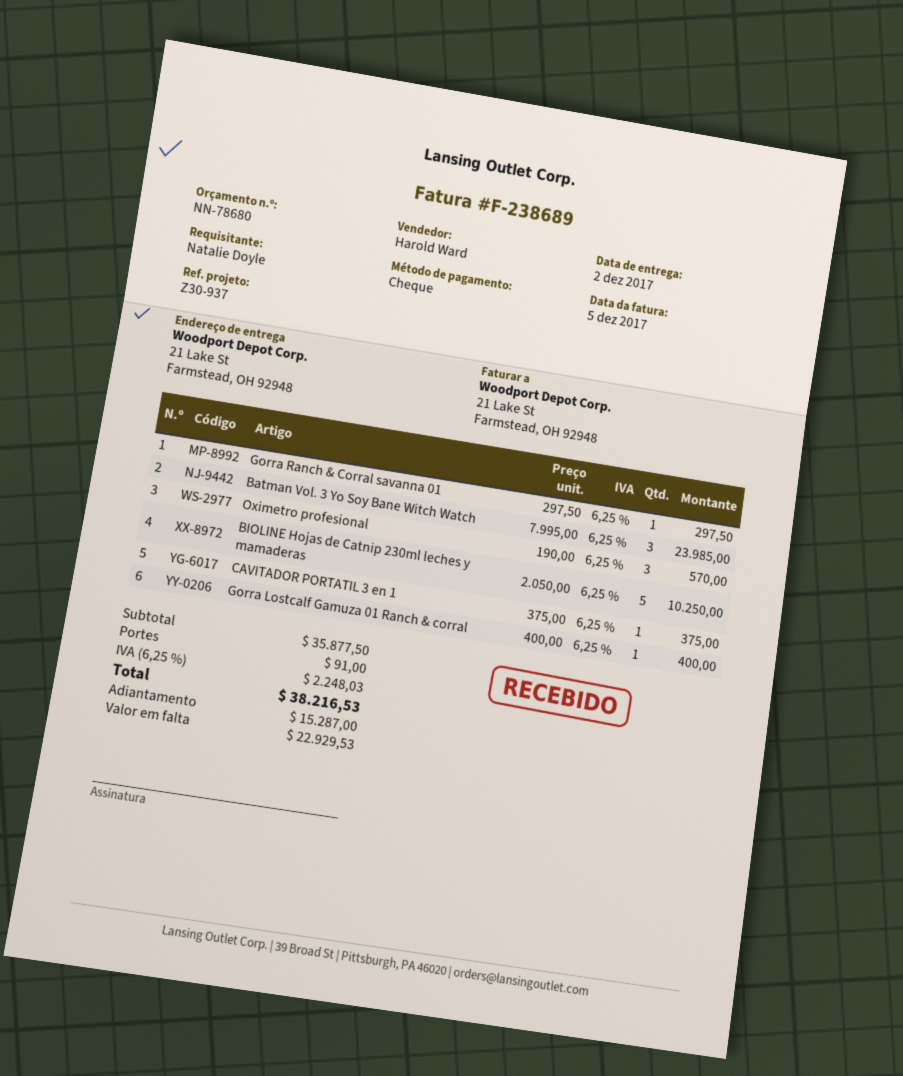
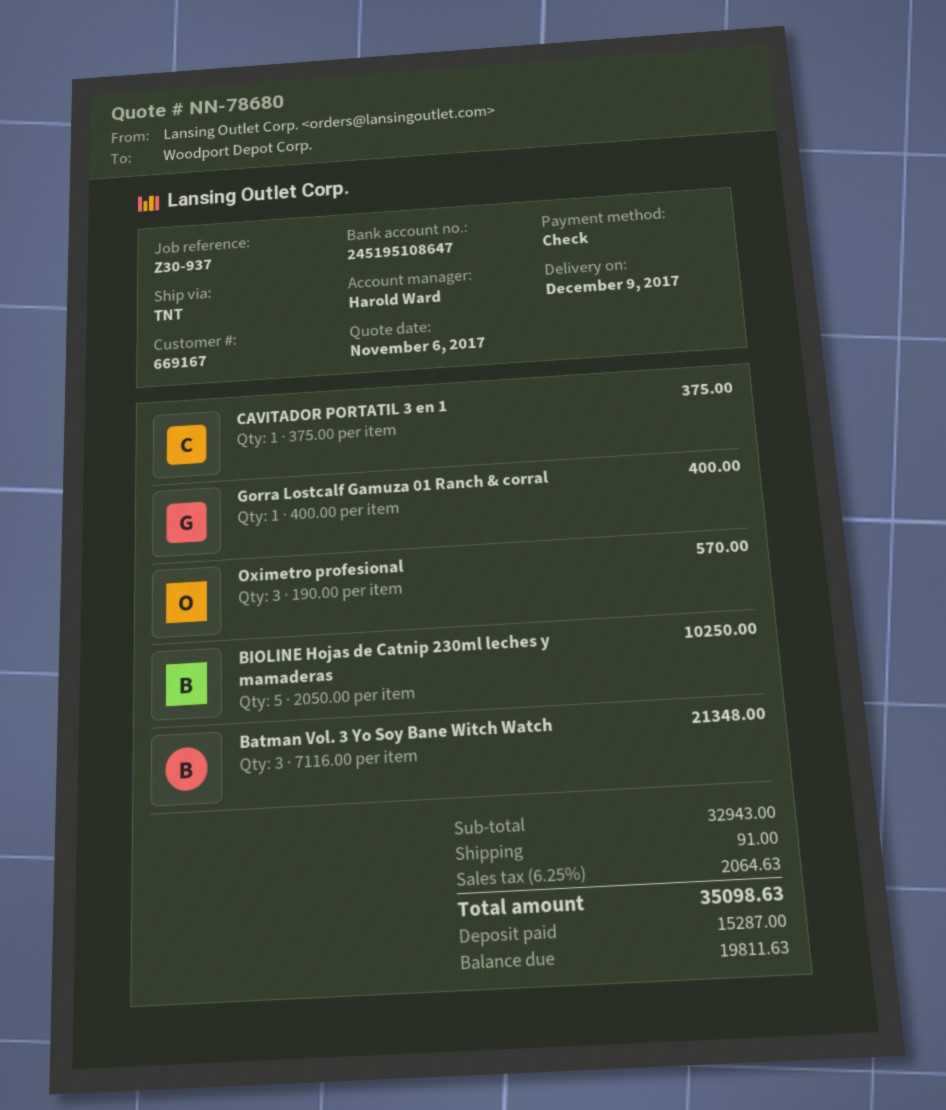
delivery date: 2017-12-02 -> 2017-12-09
Gorra Ranch & Corral savanna 01: 1 x 297.50 = 297.50 -> none
Batman Vol. 3 Yo Soy Bane Witch Watch: 3 x 7995.00 = 23985.00 -> 3 x 7116.00 = 21348.00
subtotal: 35877.50 -> 32943.00
tax: 6.25% = 2248.03 -> 6.25% = 2064.63
total: 38216.53 -> 35098.63
balance: 22929.53 -> 19811.63

